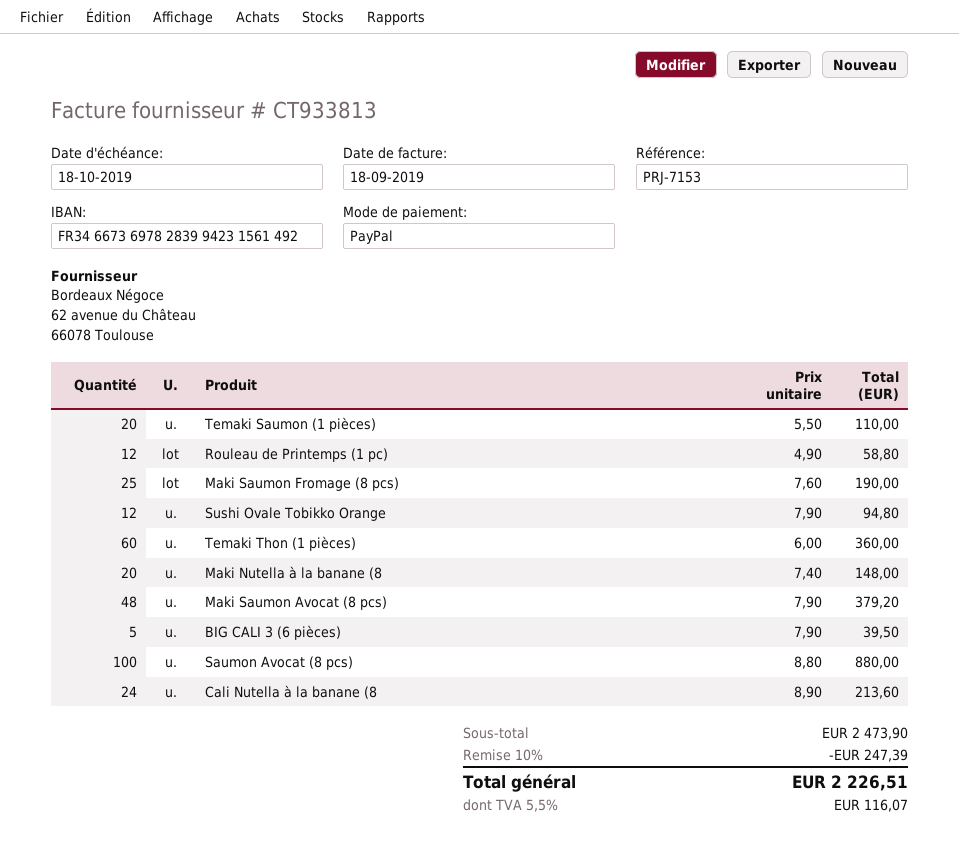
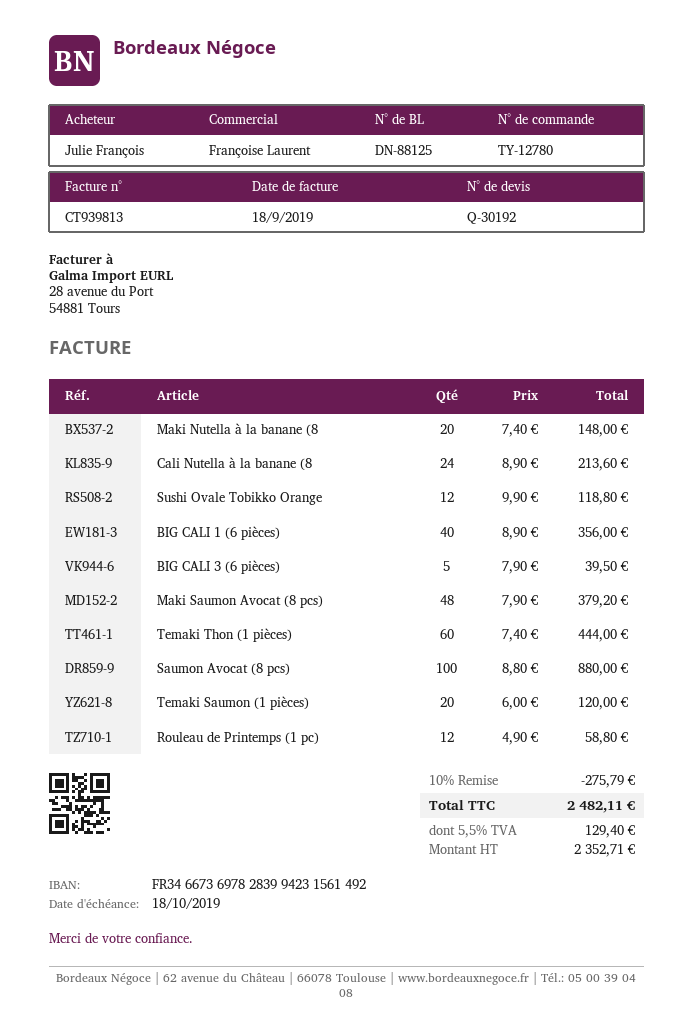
invoice number: CT933813 -> CT939813
Temaki Saumon (1 pièces): 20 x 5.50 = 110.00 -> 20 x 6.00 = 120.00
Maki Saumon Fromage (8 pcs): 25 x 7.60 = 190.00 -> none
Sushi Ovale Tobikko Orange: 12 x 7.90 = 94.80 -> 12 x 9.90 = 118.80
Temaki Thon (1 pièces): 60 x 6.00 = 360.00 -> 60 x 7.40 = 444.00
BIG CALI 1 (6 pièces): none -> 40 x 8.90 = 356.00
discount: 10% = 247.39 -> 10% = 275.79
tax: 5.5% = 116.07 -> 5.5% = 129.40
total: 2226.51 -> 2482.11

